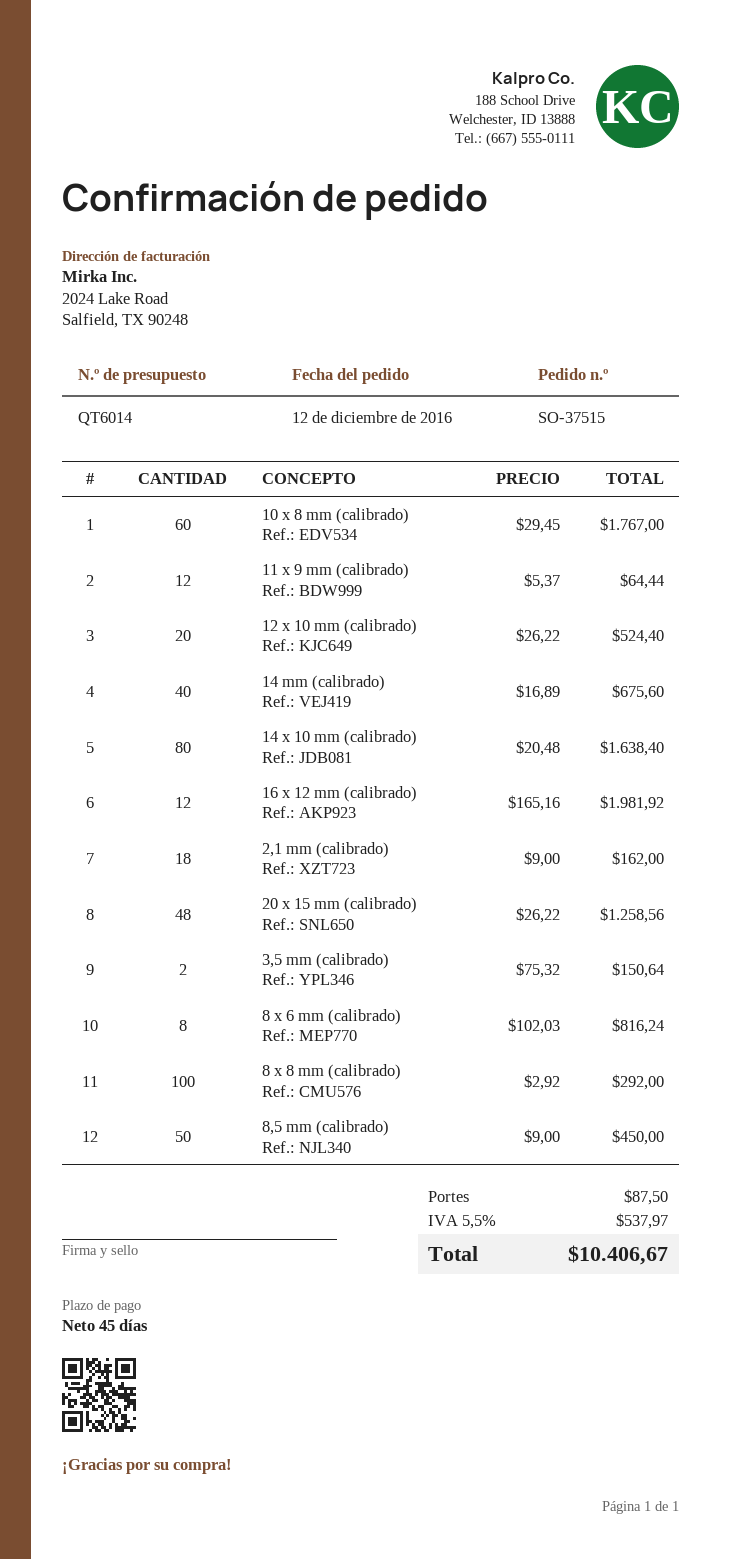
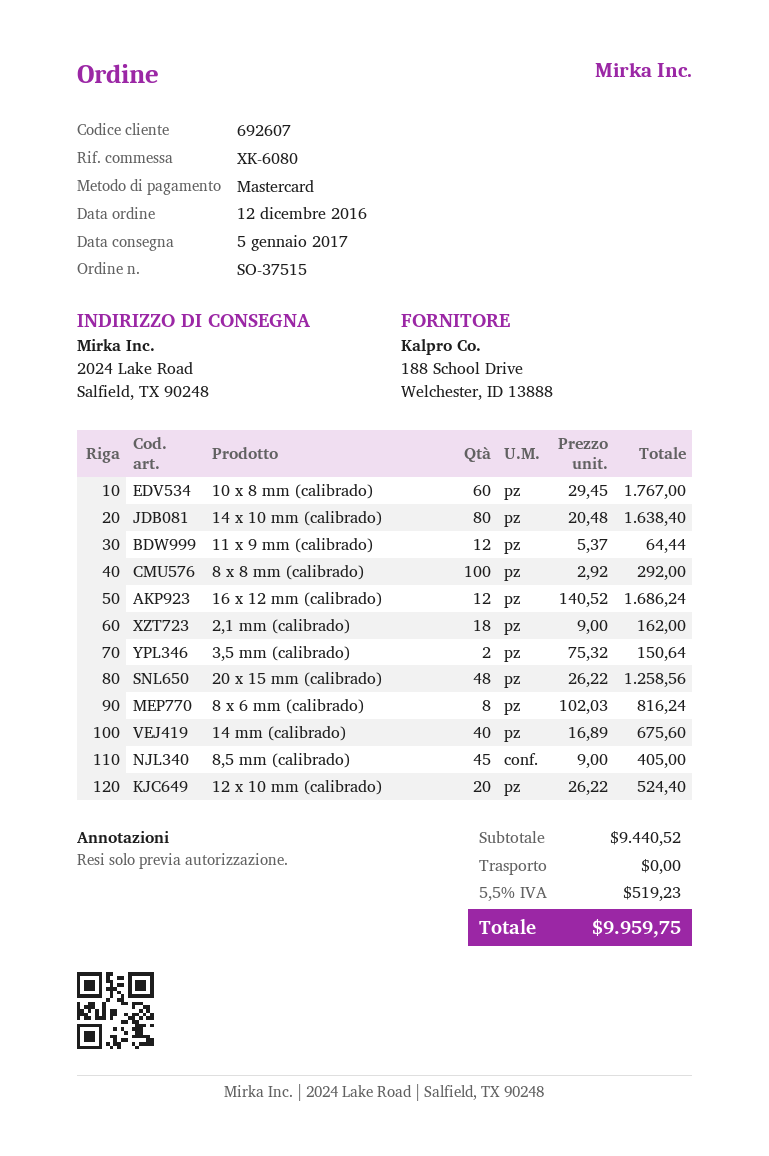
16 x 12 mm (calibrado): 12 x 165.16 = 1981.92 -> 12 x 140.52 = 1686.24
8,5 mm (calibrado): 50 x 9.00 = 450.00 -> 45 x 9.00 = 405.00
shipping: 87.50 -> 0.00
tax: 5.5% = 537.97 -> 5.5% = 519.23
total: 10406.67 -> 9959.75

